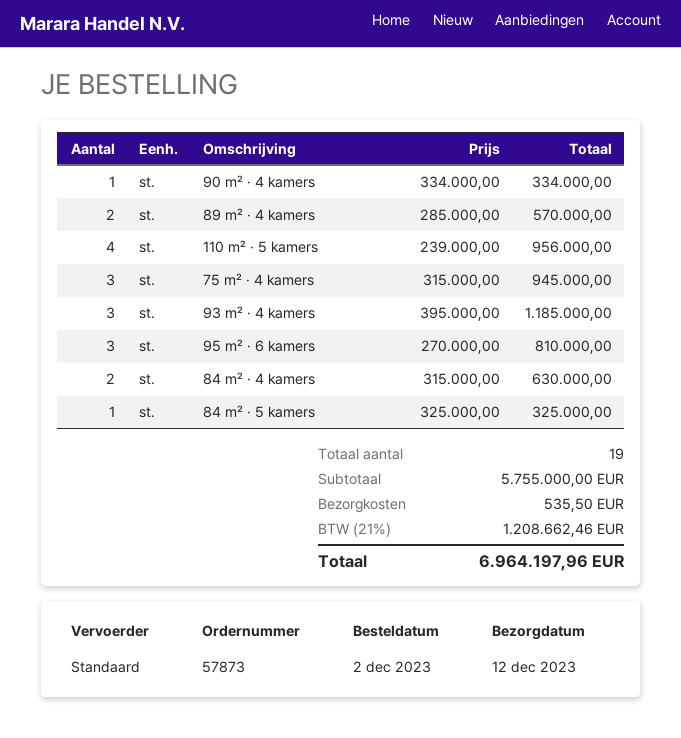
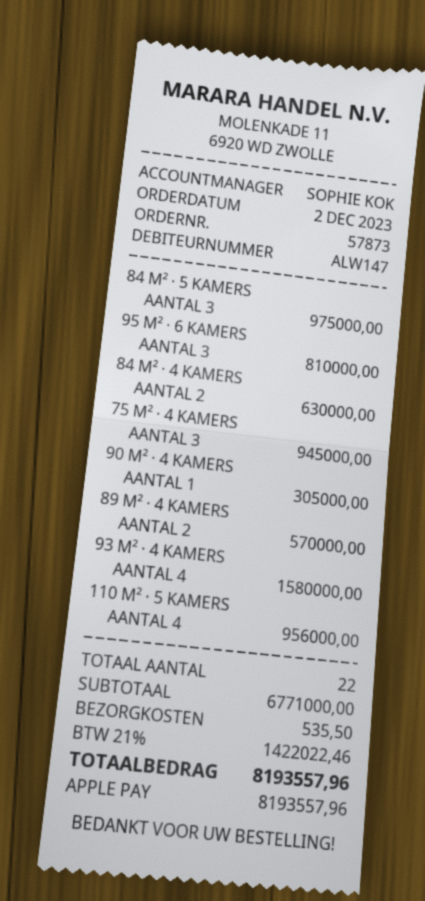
90 m² · 4 kamers: 1 for 334000.00 -> 1 for 305000.00
93 m² · 4 kamers: 3 for 1185000.00 -> 4 for 1580000.00
84 m² · 5 kamers: 1 for 325000.00 -> 3 for 975000.00
total quantity: 19 -> 22
subtotal: 5755000.00 -> 6771000.00
tax: 21% = 1208662.46 -> 21% = 1422022.46
total: 6964197.96 -> 8193557.96

